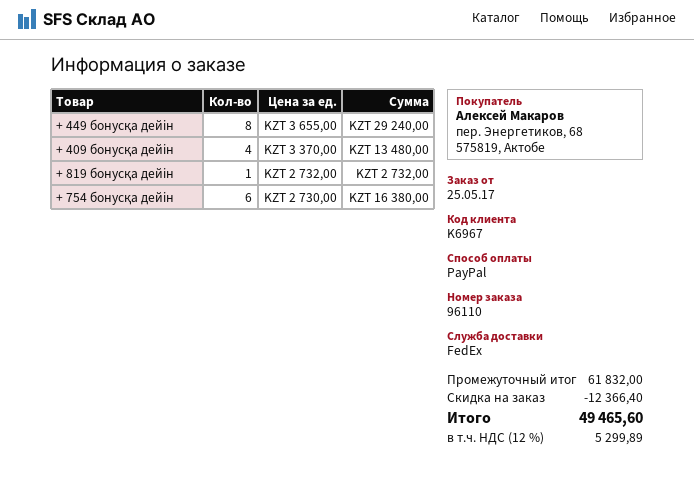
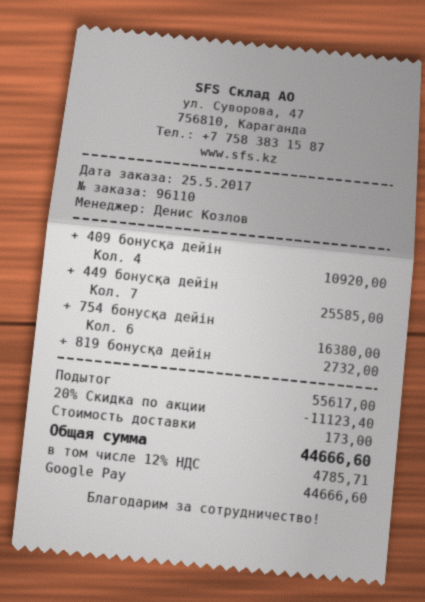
payment method: PayPal -> Google Pay
+ 449 бонусқа дейін: 8 for 29240.00 -> 7 for 25585.00
+ 409 бонусқа дейін: 4 for 13480.00 -> 4 for 10920.00
subtotal: 61832.00 -> 55617.00
discount: 12366.40 -> 11123.40
shipping: none -> 173.00
tax: 12% = 5299.89 -> 12% = 4785.71
total: 49465.60 -> 44666.60

